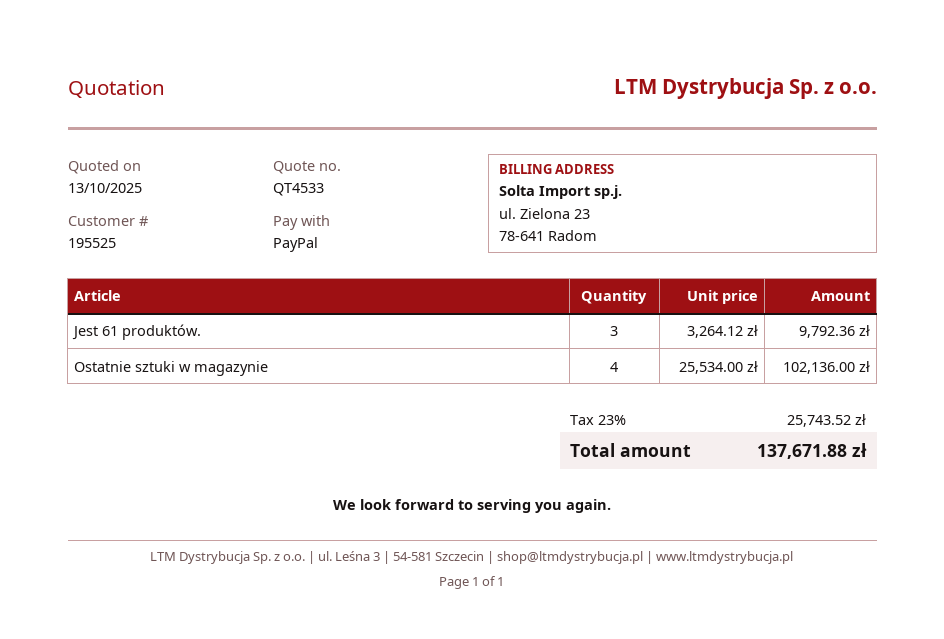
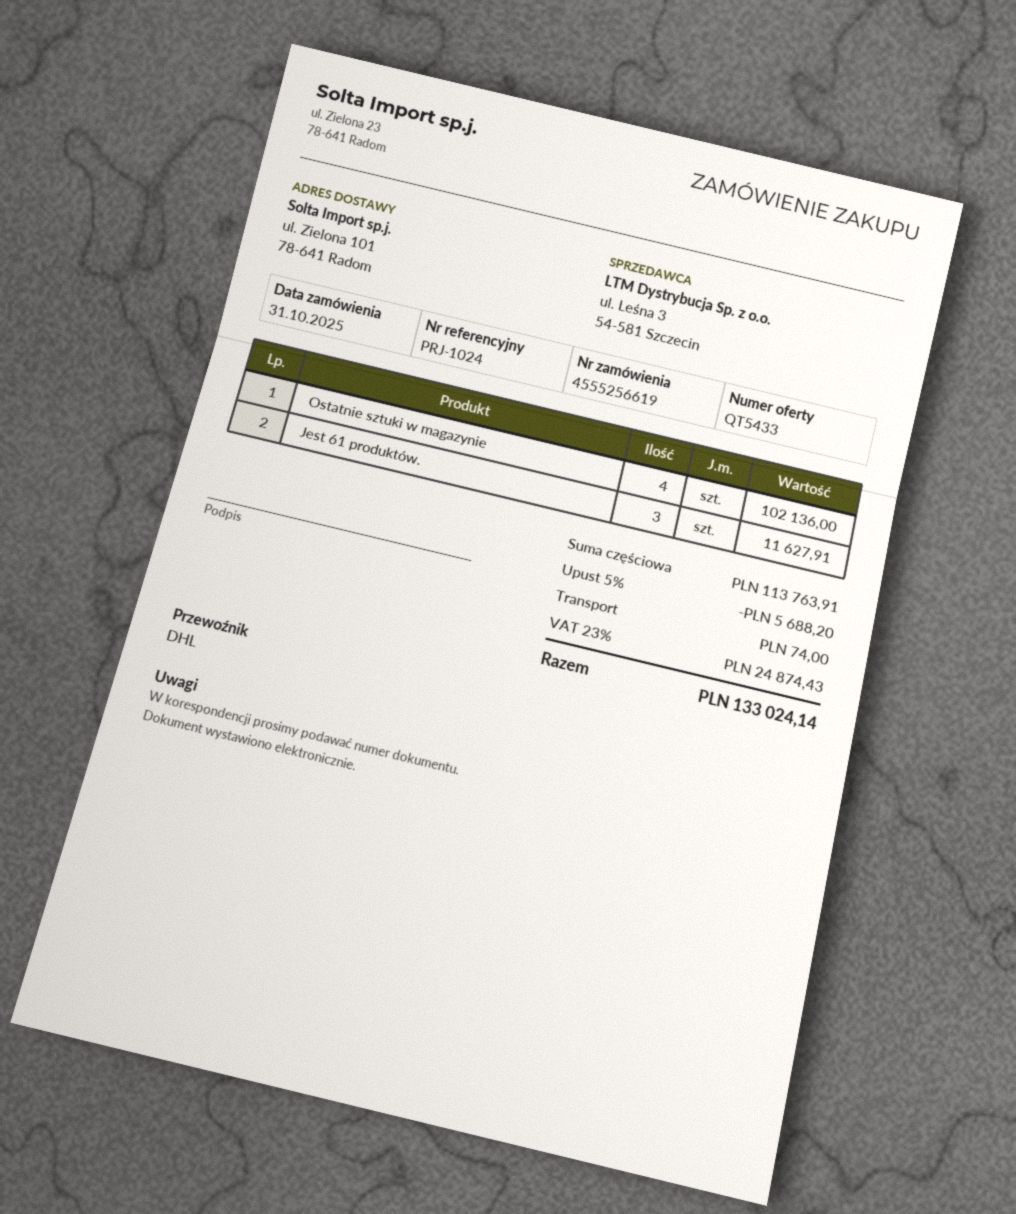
quote number: QT4533 -> QT5433
Jest 61 produktów.: 3 for 9792.36 -> 3 for 11627.91
discount: none -> 5% = 5688.20
shipping: none -> 74.00
tax: 23% = 25743.52 -> 23% = 24874.43
total: 137671.88 -> 133024.14

